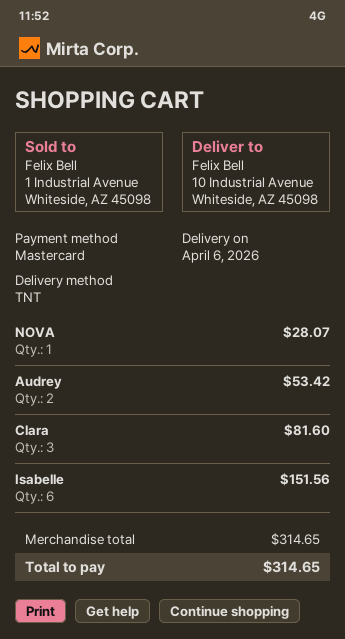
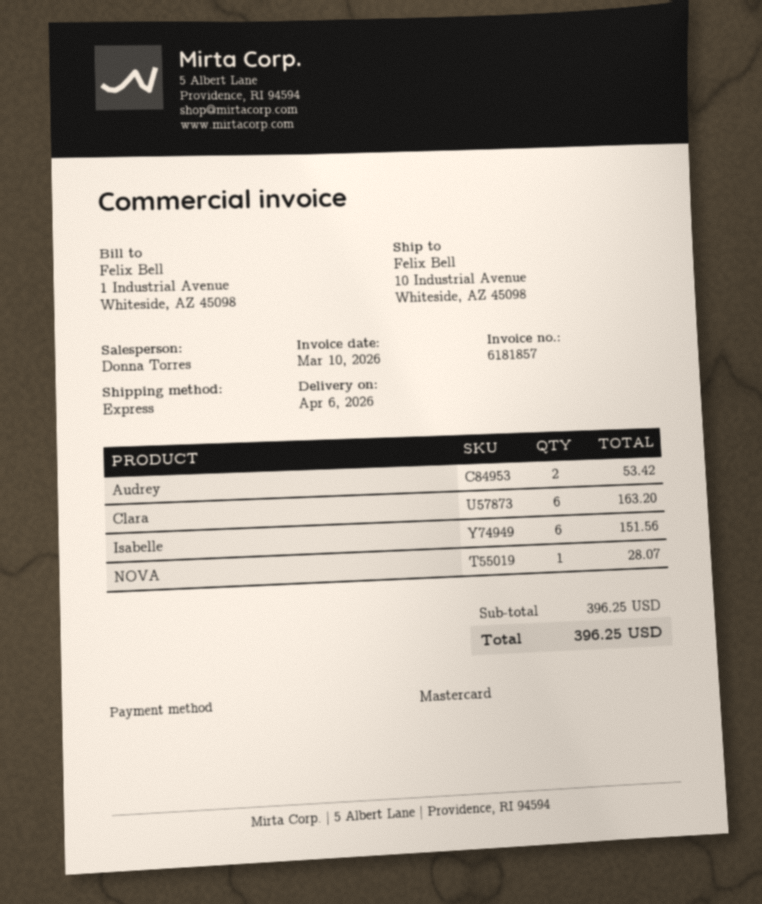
shipping method: TNT -> express
Clara: 3 for 81.60 -> 6 for 163.20
subtotal: 314.65 -> 396.25
total: 314.65 -> 396.25

